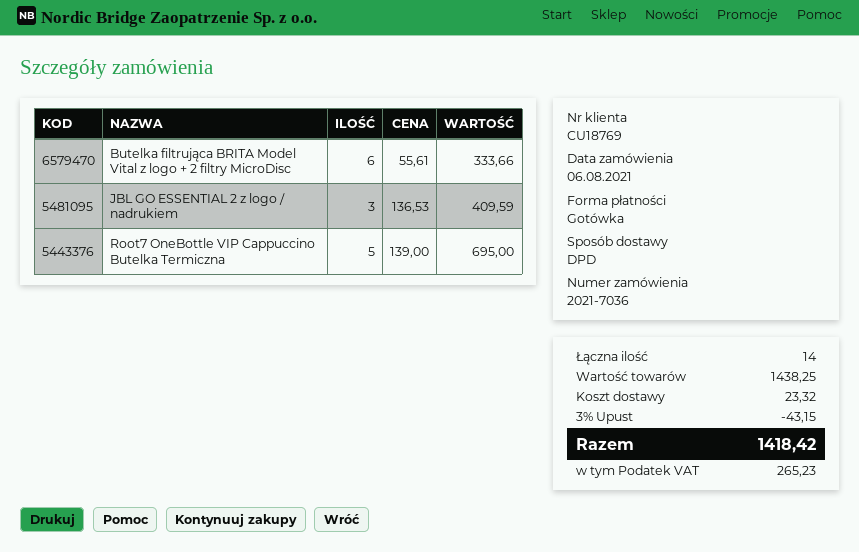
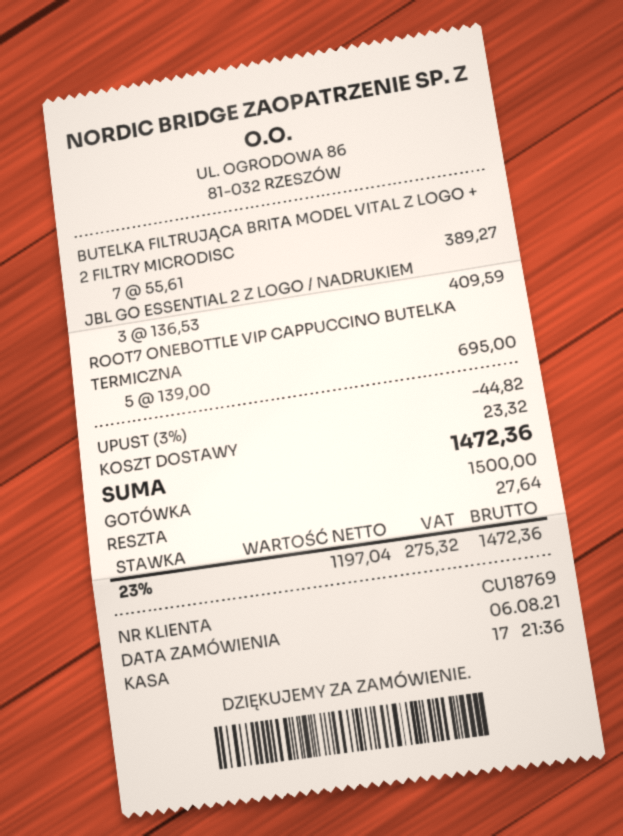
Butelka filtrująca BRITA Model Vital z logo + 2 filtry MicroDisc: 6 x 55.61 = 333.66 -> 7 x 55.61 = 389.27
discount: 3% = 43.15 -> 3% = 44.82
tax: 265.23 -> 275.32
total: 1418.42 -> 1472.36

